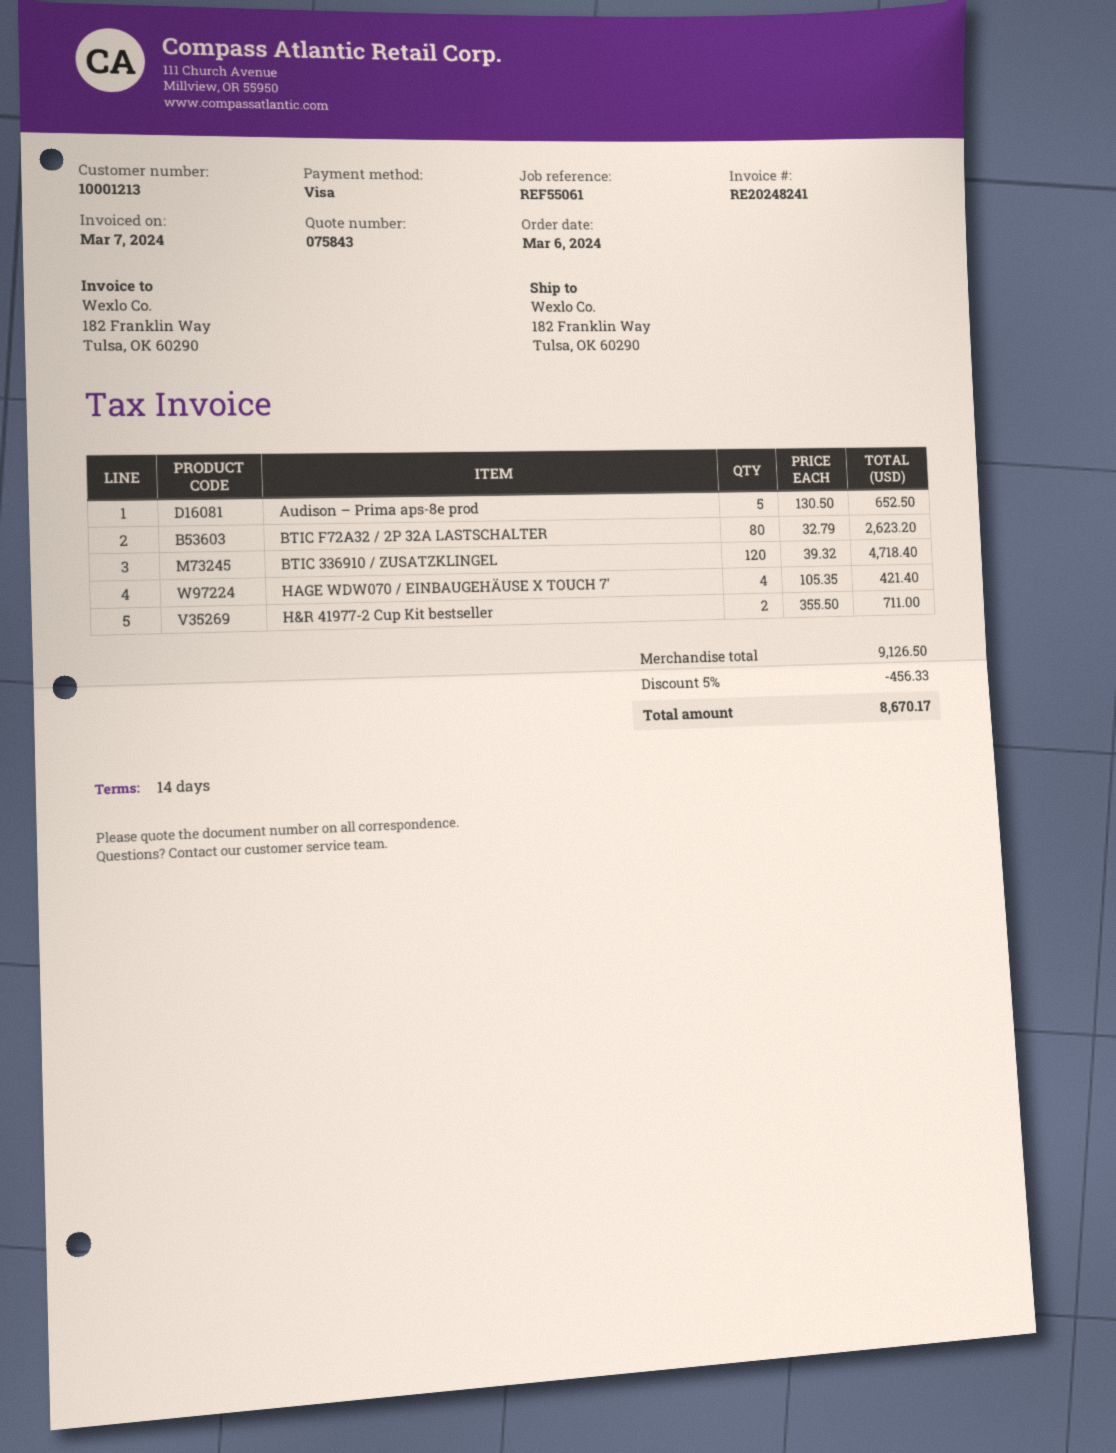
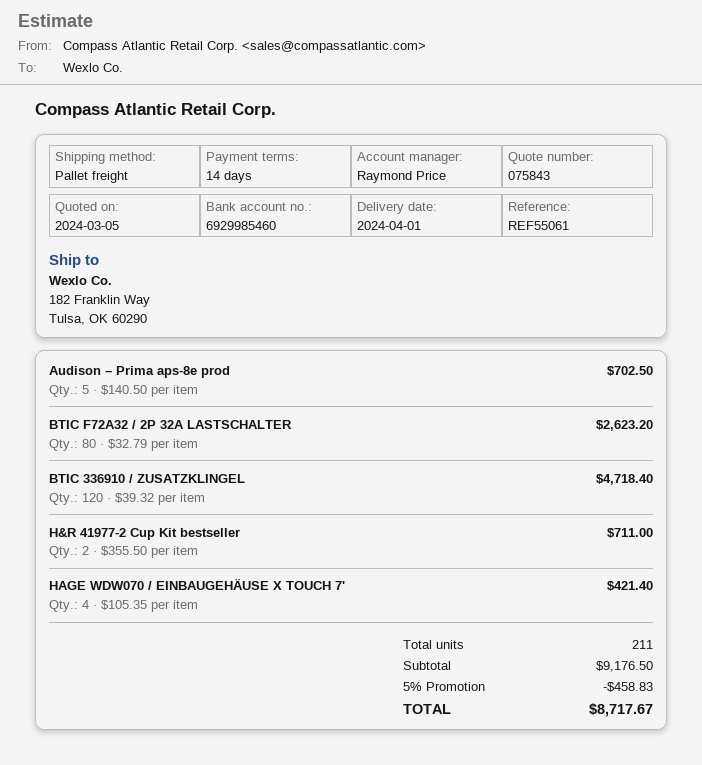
Audison – Prima aps-8e prod: 5 x 130.50 = 652.50 -> 5 x 140.50 = 702.50
subtotal: 9126.50 -> 9176.50
discount: 5% = 456.33 -> 5% = 458.83
total: 8670.17 -> 8717.67

